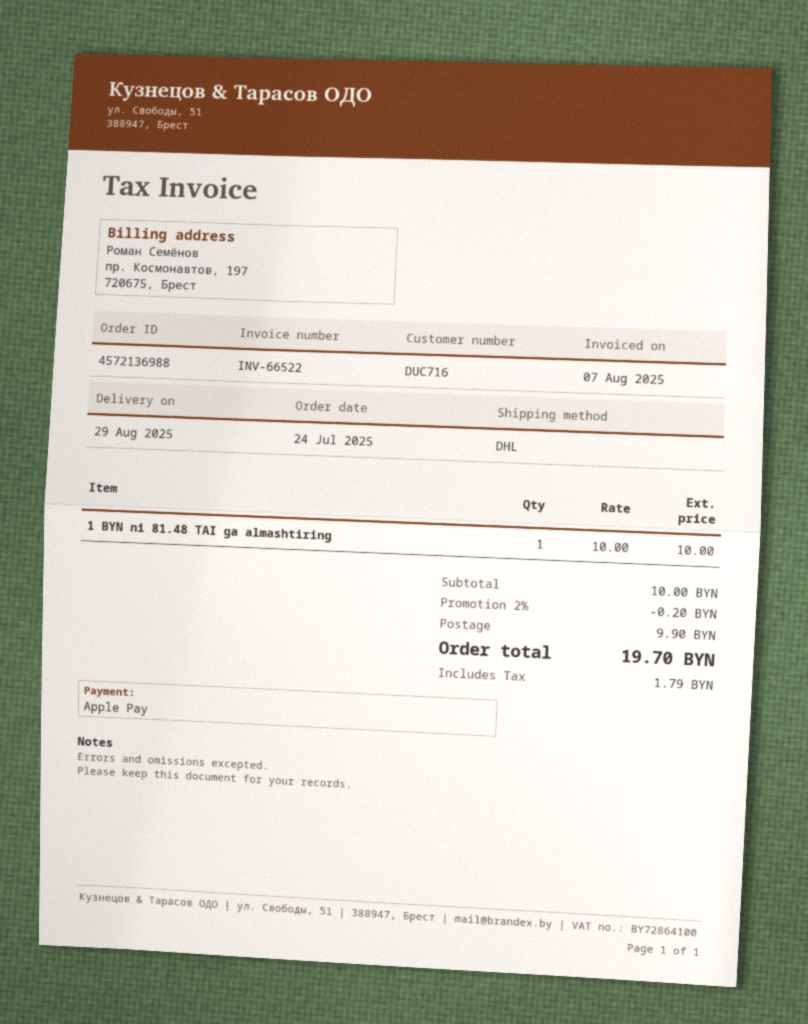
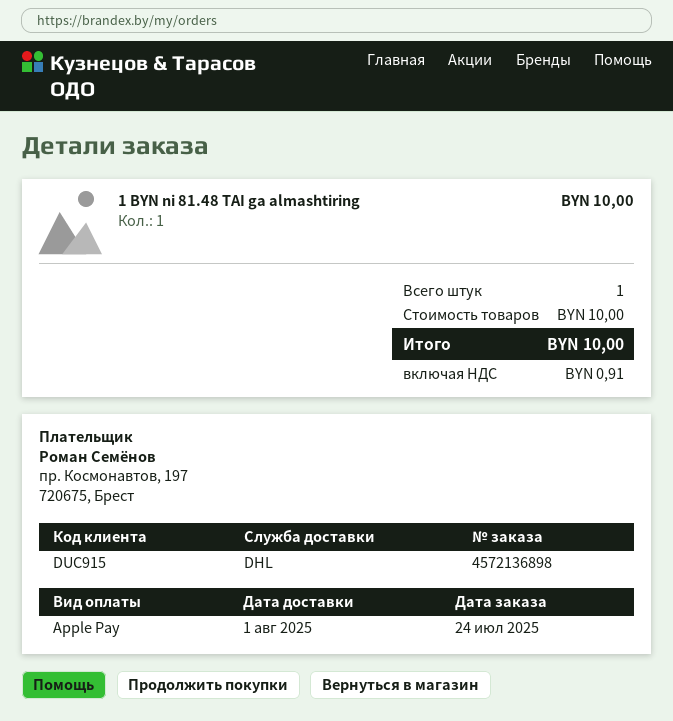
order number: 4572136988 -> 4572136898
delivery date: 2025-08-29 -> 2025-08-01
customer number: DUC716 -> DUC915
discount: 2% = 0.20 -> none
shipping: 9.90 -> none
tax: 1.79 -> 0.91
total: 19.70 -> 10.00

